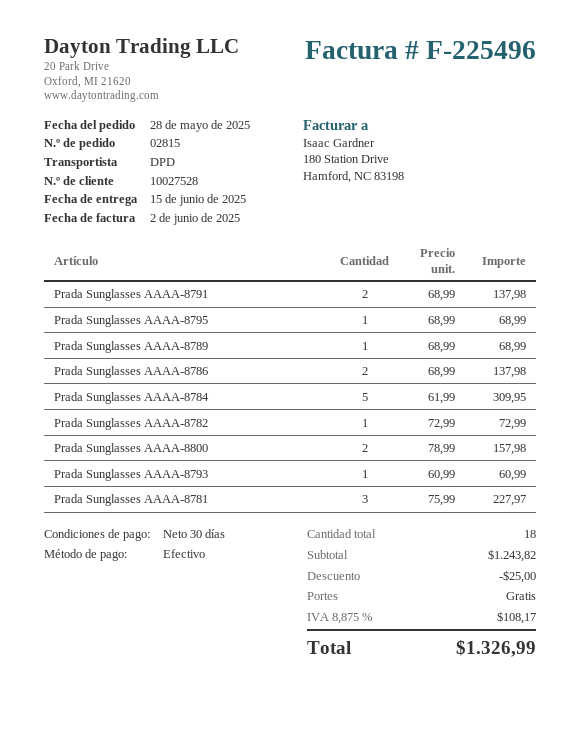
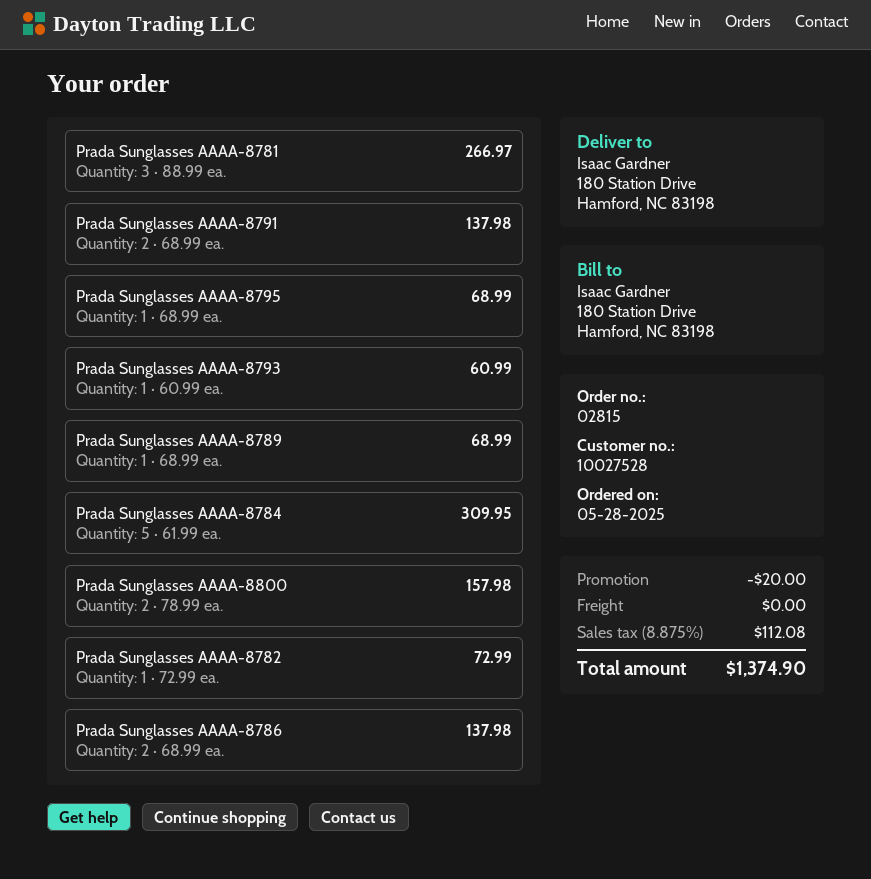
Prada Sunglasses AAAA-8781: 3 x 75.99 = 227.97 -> 3 x 88.99 = 266.97
discount: 25.00 -> 20.00
tax: 8.875% = 108.17 -> 8.875% = 112.08
total: 1326.99 -> 1374.90

